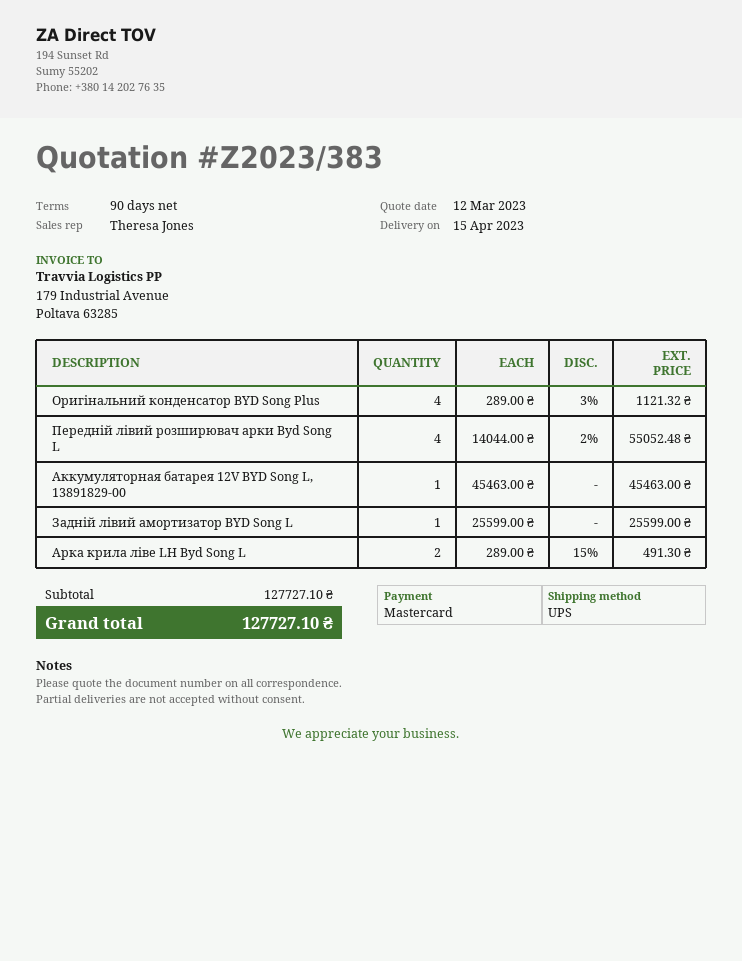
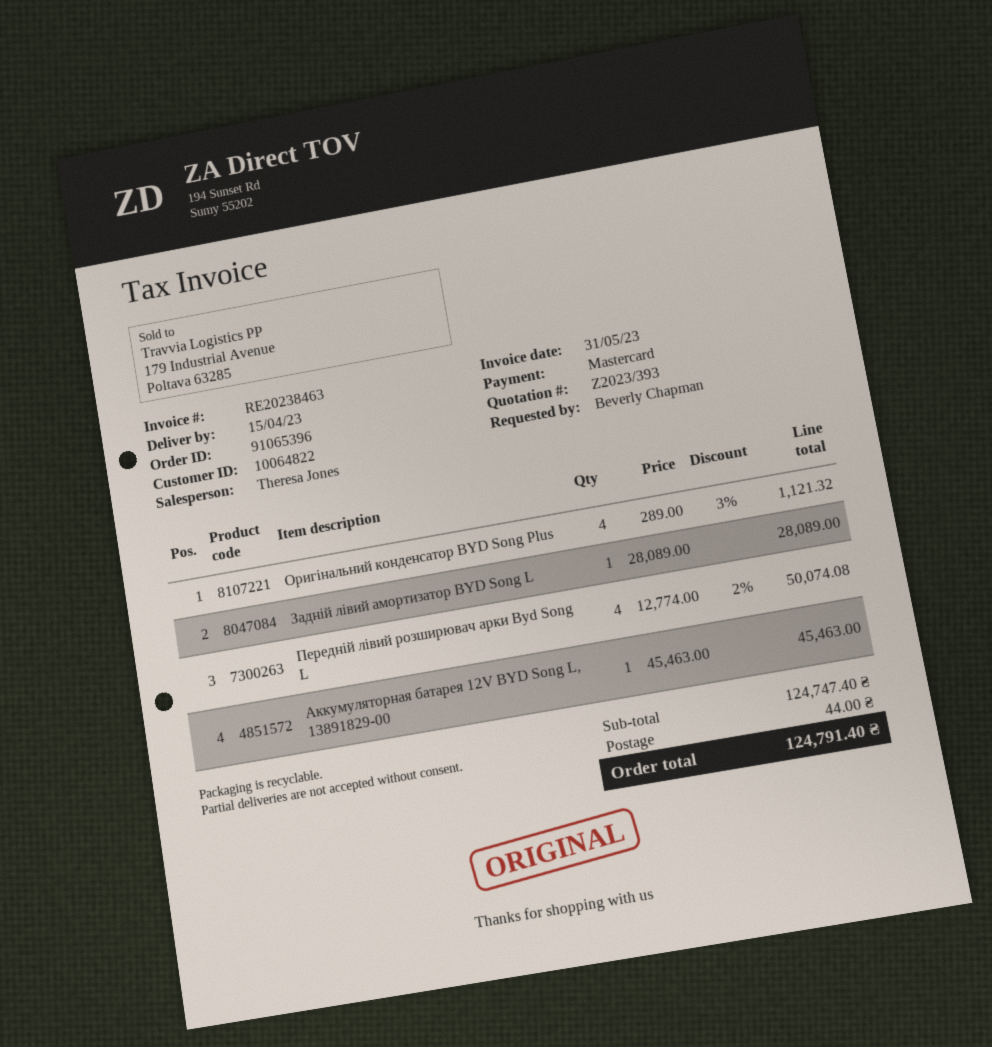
quote number: Z2023/383 -> Z2023/393
Передній лівий розширювач арки Byd Song L: 4 x 14044.00 - 2% = 55052.48 -> 4 x 12774.00 - 2% = 50074.08
Задній лівий амортизатор BYD Song L: 1 x 25599.00 = 25599.00 -> 1 x 28089.00 = 28089.00
Арка крила ліве LH Byd Song L: 2 x 289.00 - 15% = 491.30 -> none
subtotal: 127727.10 -> 124747.40
shipping: none -> 44.00
total: 127727.10 -> 124791.40

